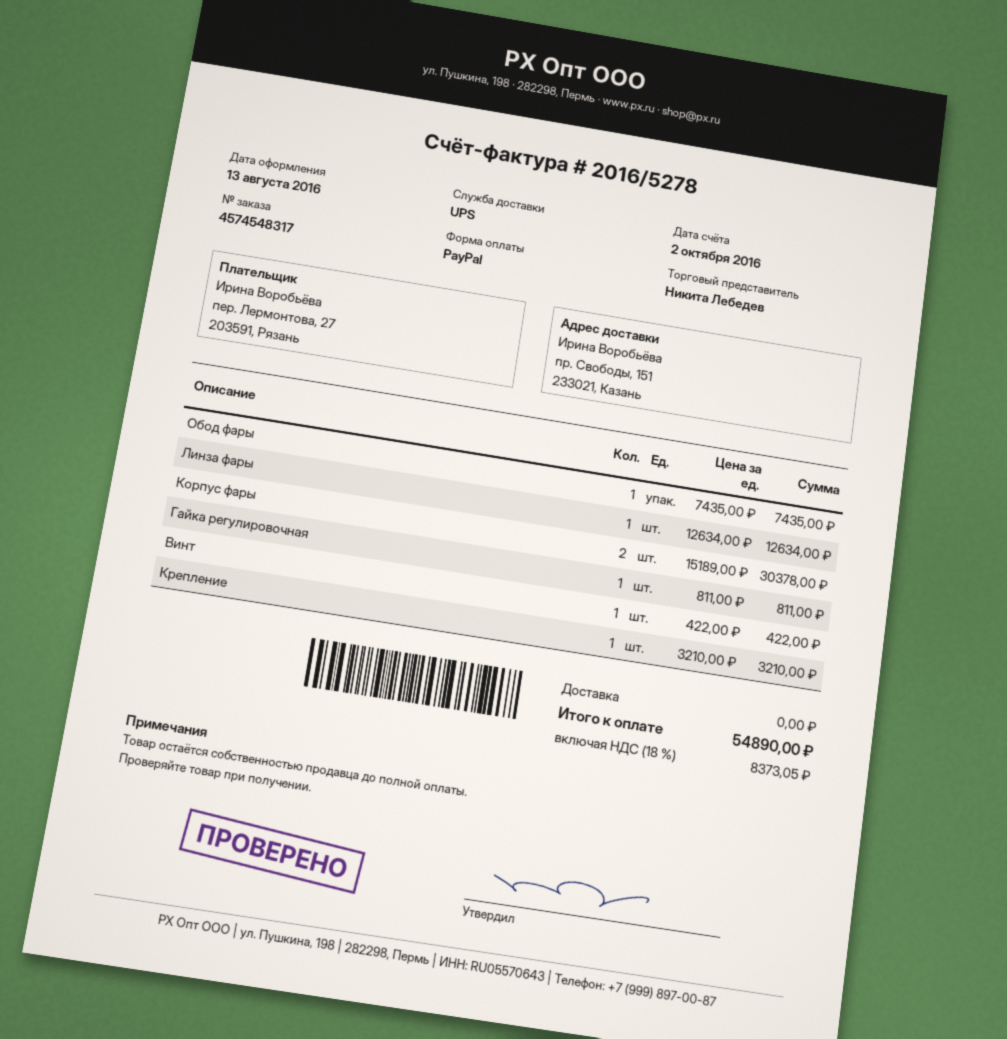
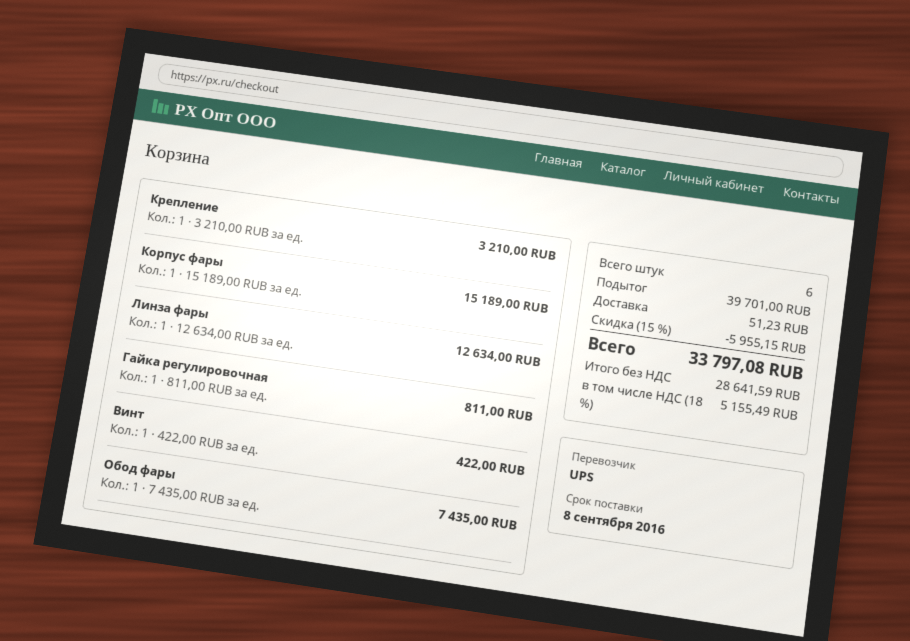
Корпус фары: 2 x 15189.00 = 30378.00 -> 1 x 15189.00 = 15189.00
discount: none -> 15% = 5955.15
shipping: 0.00 -> 51.23
tax: 18% = 8373.05 -> 18% = 5155.49
total: 54890.00 -> 33797.08

